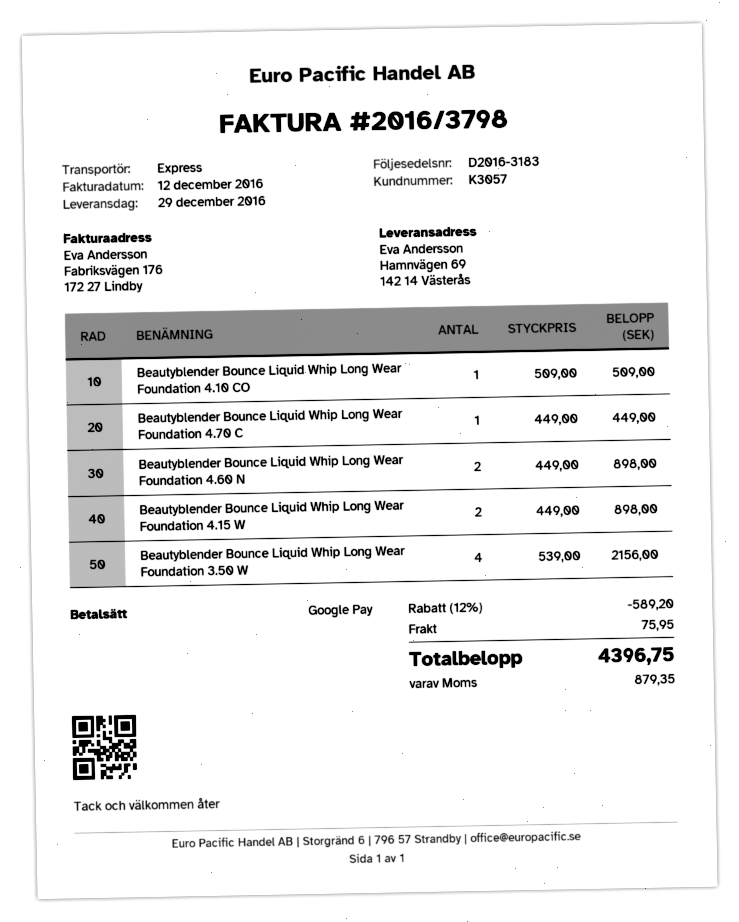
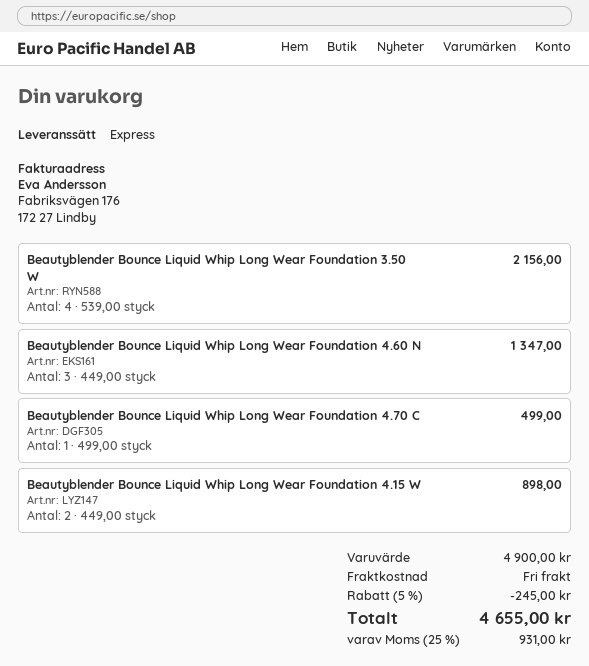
Beautyblender Bounce Liquid Whip Long Wear Foundation 4.10 CO: 1 x 509.00 = 509.00 -> none
Beautyblender Bounce Liquid Whip Long Wear Foundation 4.70 C: 1 x 449.00 = 449.00 -> 1 x 499.00 = 499.00
Beautyblender Bounce Liquid Whip Long Wear Foundation 4.60 N: 2 x 449.00 = 898.00 -> 3 x 449.00 = 1347.00
discount: 12% = 589.20 -> 5% = 245.00
shipping: 75.95 -> 0.00
tax: 879.35 -> 931.00
total: 4396.75 -> 4655.00

